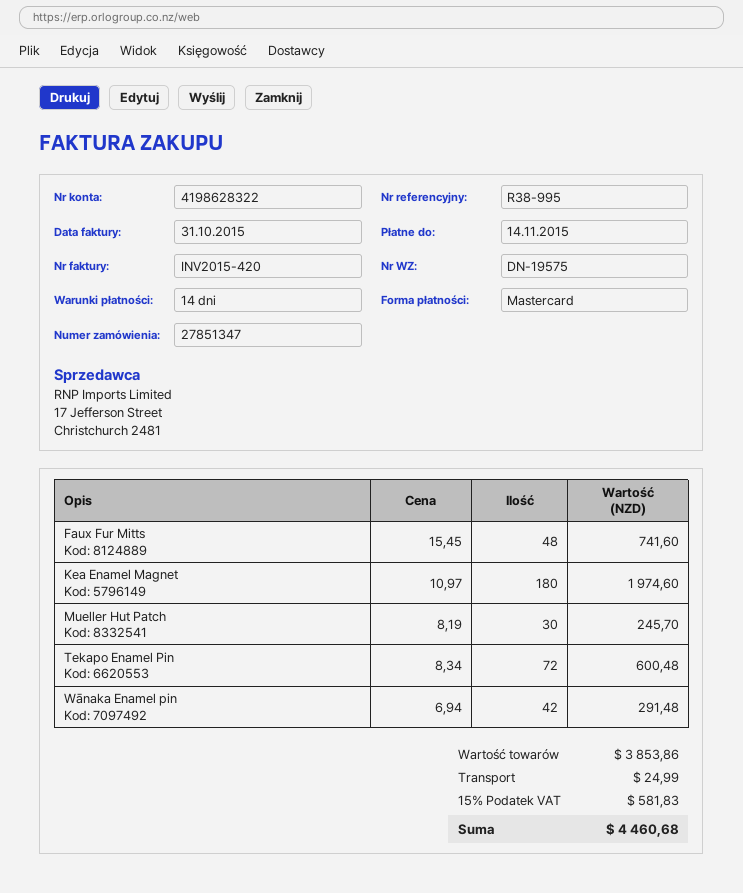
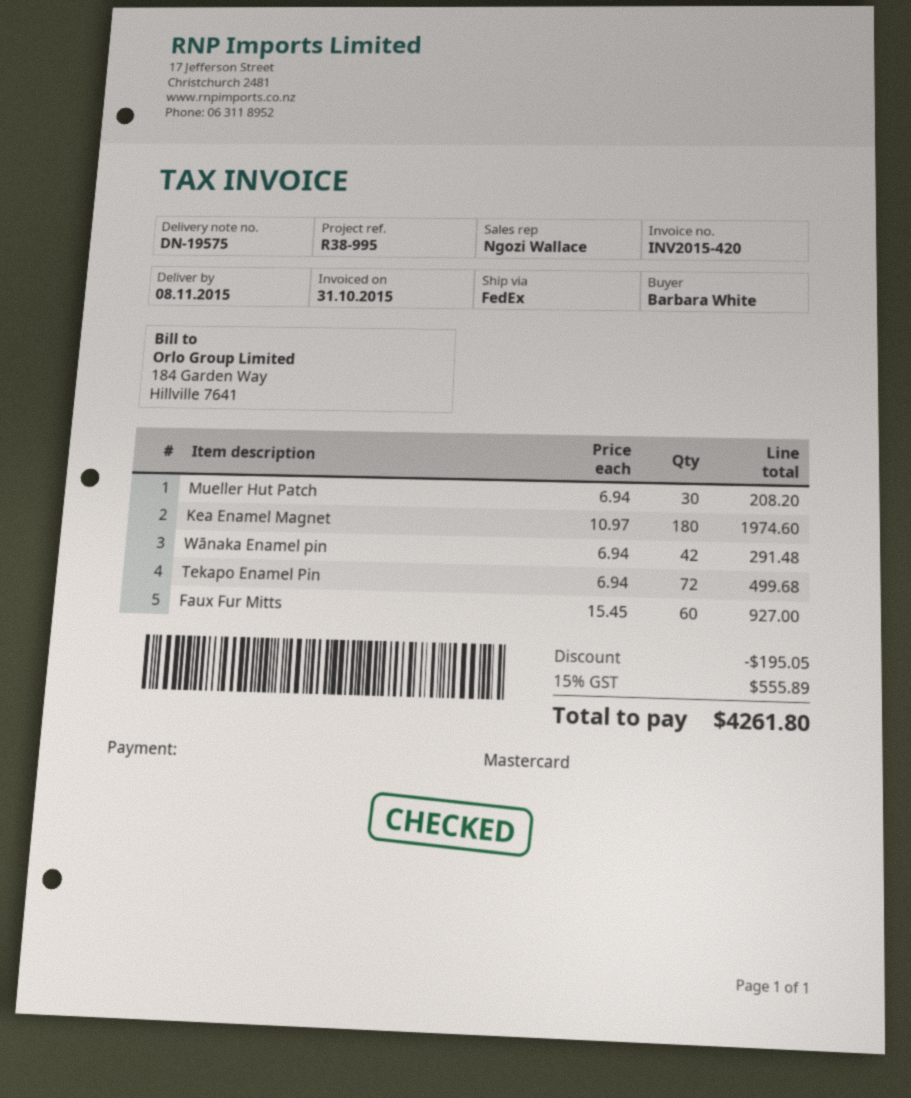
Faux Fur Mitts: 48 x 15.45 = 741.60 -> 60 x 15.45 = 927.00
Mueller Hut Patch: 30 x 8.19 = 245.70 -> 30 x 6.94 = 208.20
Tekapo Enamel Pin: 72 x 8.34 = 600.48 -> 72 x 6.94 = 499.68
discount: none -> 195.05
shipping: 24.99 -> none
tax: 15% = 581.83 -> 15% = 555.89
total: 4460.68 -> 4261.80

